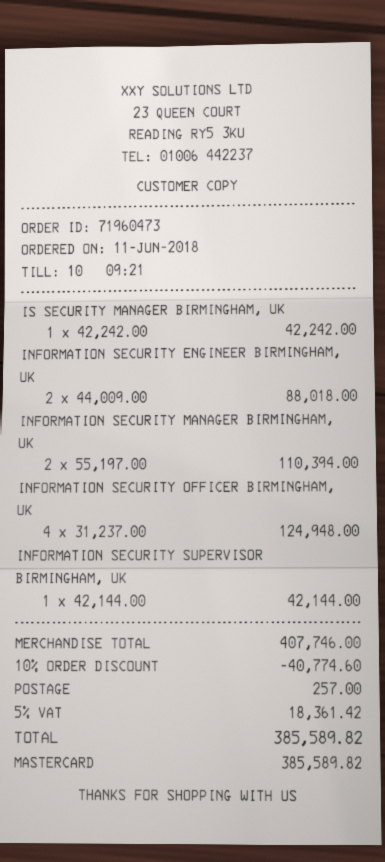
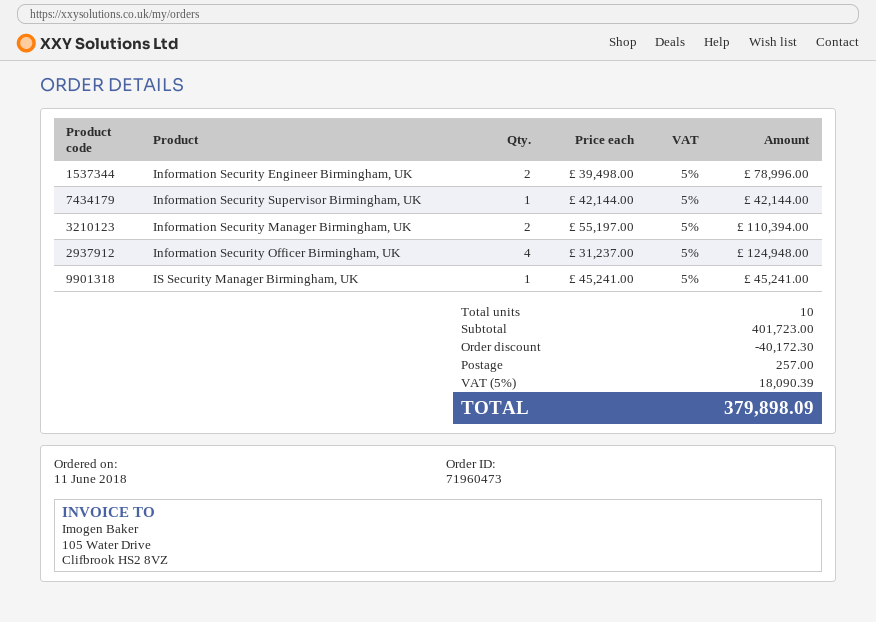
IS SECURITY MANAGER BIRMINGHAM, UK: 1 x 42242.00 = 42242.00 -> 1 x 45241.00 = 45241.00
INFORMATION SECURITY ENGINEER BIRMINGHAM, UK: 2 x 44009.00 = 88018.00 -> 2 x 39498.00 = 78996.00
subtotal: 407746.00 -> 401723.00
discount: 40774.60 -> 40172.30
tax: 5% = 18361.42 -> 5% = 18090.39
total: 385589.82 -> 379898.09

